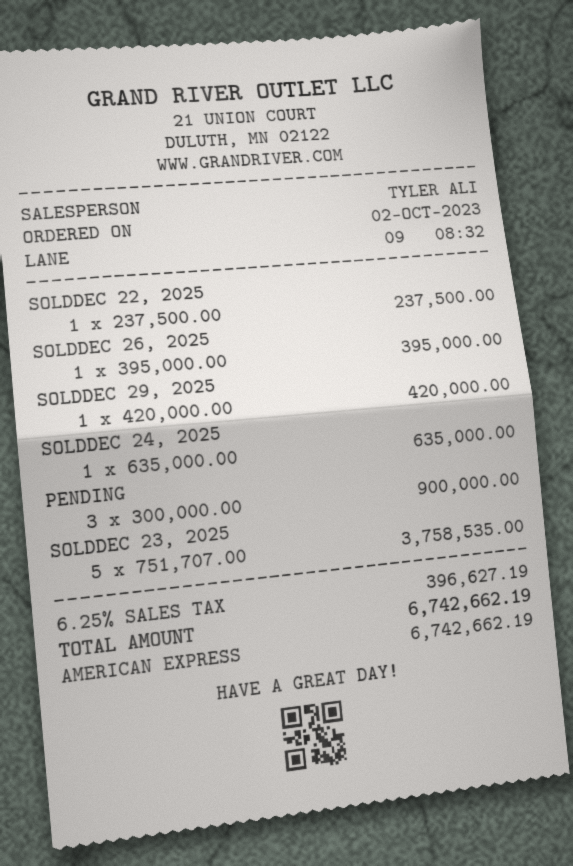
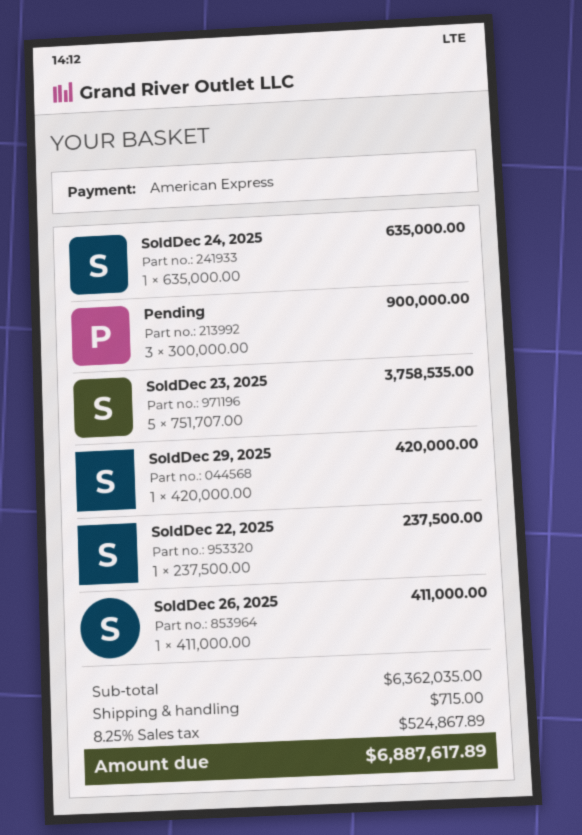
SOLDDEC 26, 2025: 1 x 395000.00 = 395000.00 -> 1 x 411000.00 = 411000.00
shipping: none -> 715.00
tax: 6.25% = 396627.19 -> 8.25% = 524867.89
total: 6742662.19 -> 6887617.89

